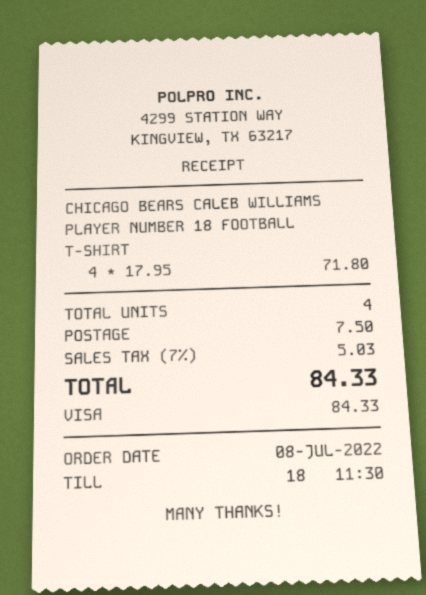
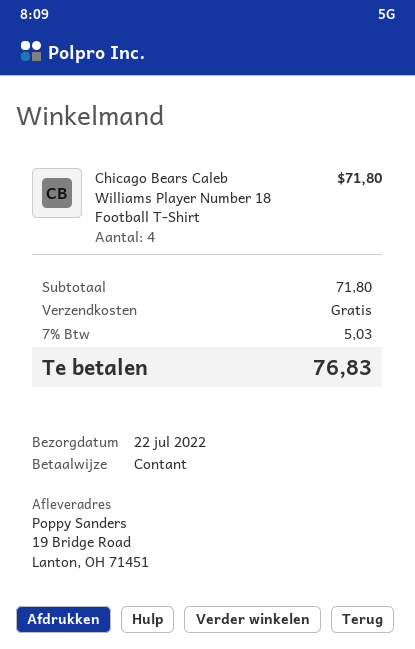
payment method: Visa -> cash
shipping: 7.50 -> 0.00
total: 84.33 -> 76.83

